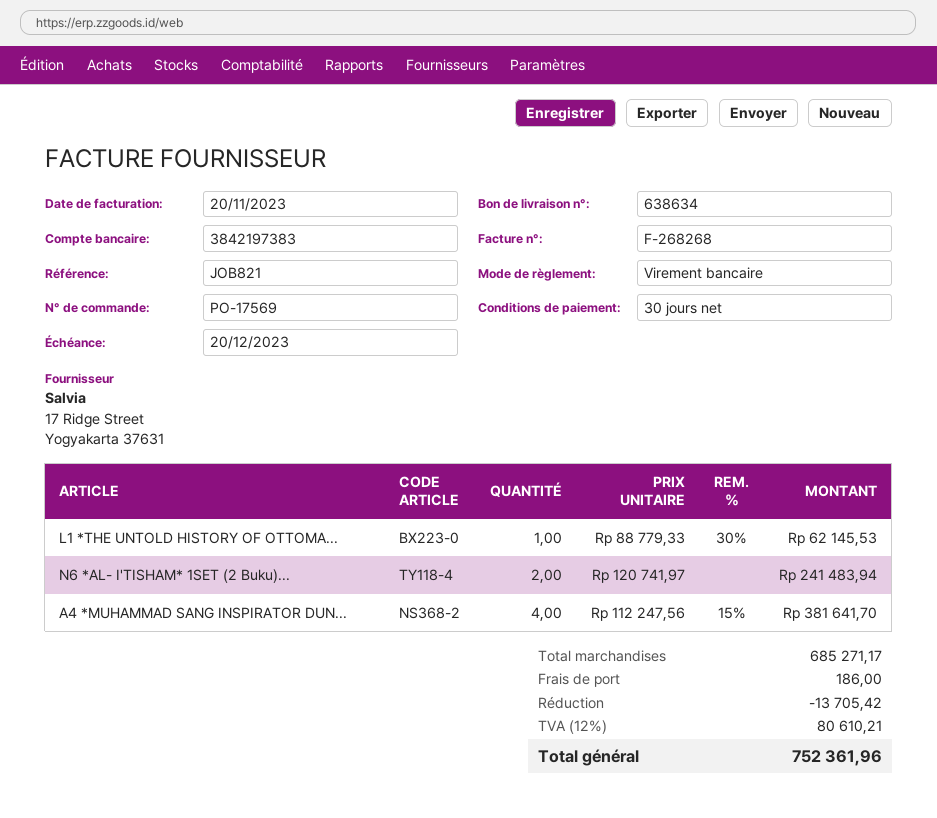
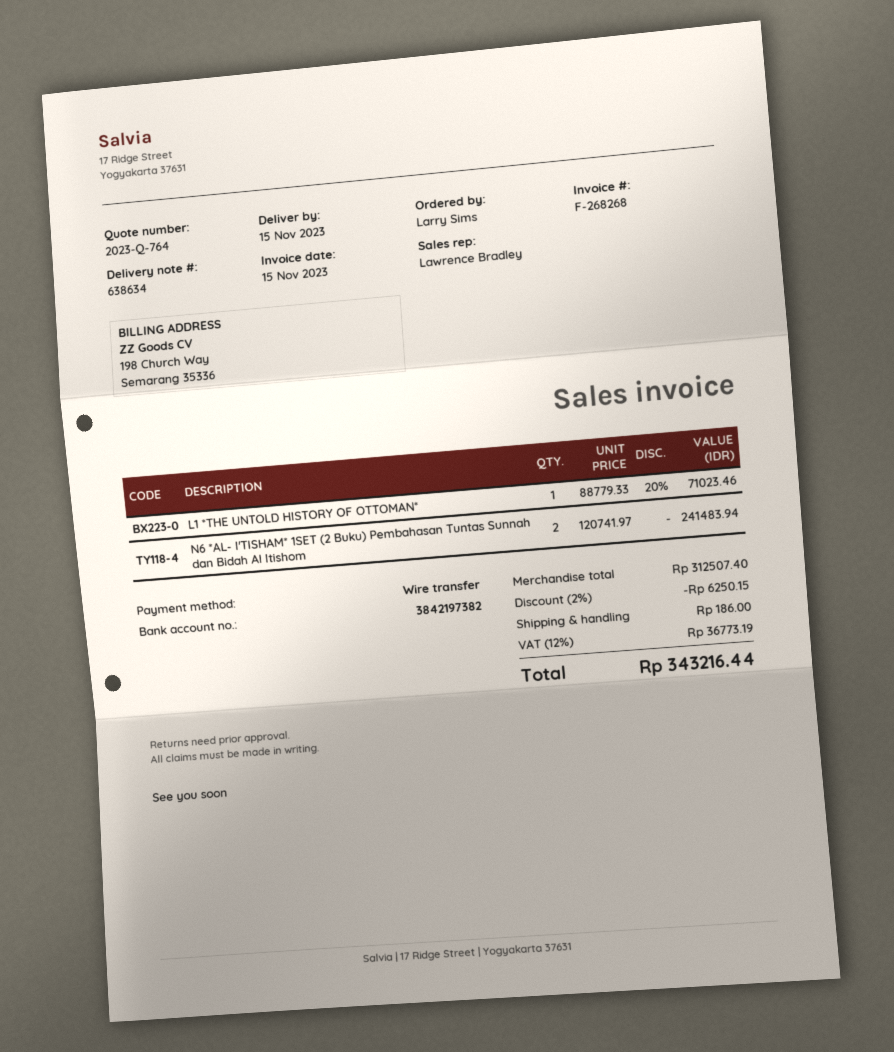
invoice date: 2023-11-20 -> 2023-11-15
bank account: 3842197383 -> 3842197382
L1 *THE UNTOLD HISTORY OF OTTOMA...: 1 x 88779.33 - 30% = 62145.53 -> 1 x 88779.33 - 20% = 71023.46
A4 *MUHAMMAD SANG INSPIRATOR DUN...: 4 x 112247.56 - 15% = 381641.70 -> none
subtotal: 685271.17 -> 312507.40
discount: 13705.42 -> 6250.15
tax: 12% = 80610.21 -> 12% = 36773.19
total: 752361.96 -> 343216.44

